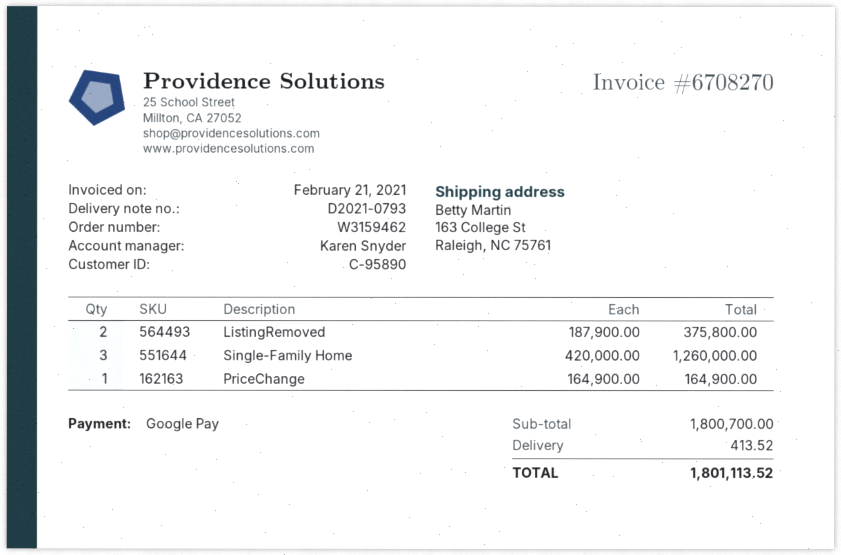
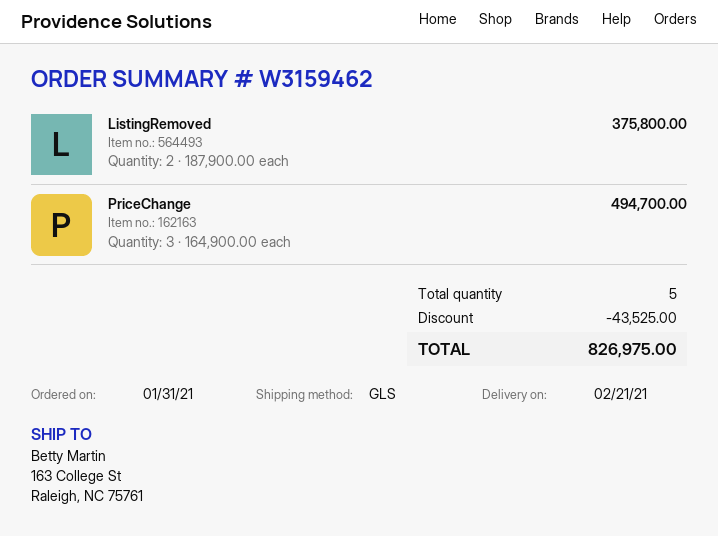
Single-Family Home: 3 x 420000.00 = 1260000.00 -> none
PriceChange: 1 x 164900.00 = 164900.00 -> 3 x 164900.00 = 494700.00
discount: none -> 43525.00
shipping: 413.52 -> none
total: 1801113.52 -> 826975.00

